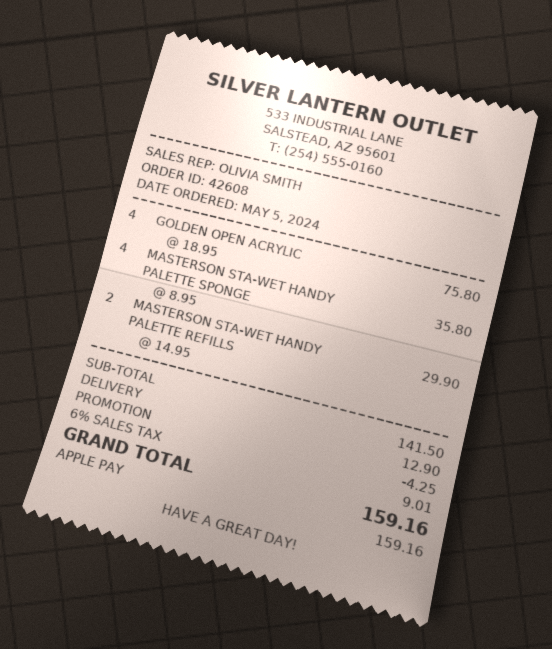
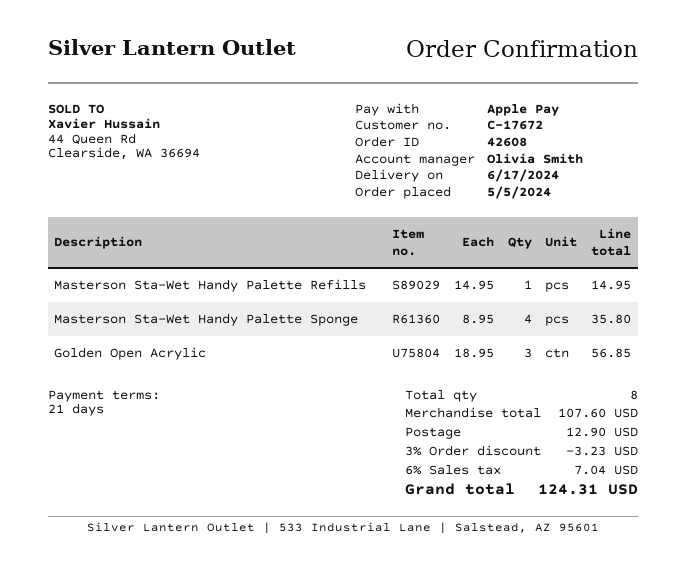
GOLDEN OPEN ACRYLIC: 4 x 18.95 = 75.80 -> 3 x 18.95 = 56.85
MASTERSON STA-WET HANDY PALETTE REFILLS: 2 x 14.95 = 29.90 -> 1 x 14.95 = 14.95
subtotal: 141.50 -> 107.60
discount: 4.25 -> 3.23
tax: 6% = 9.01 -> 6% = 7.04
total: 159.16 -> 124.31

